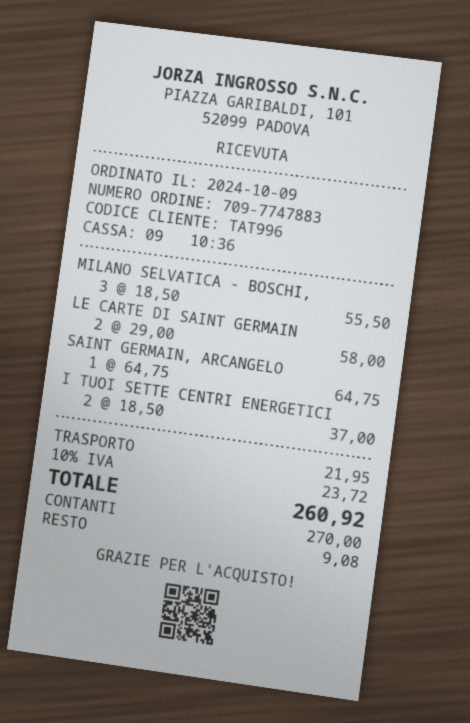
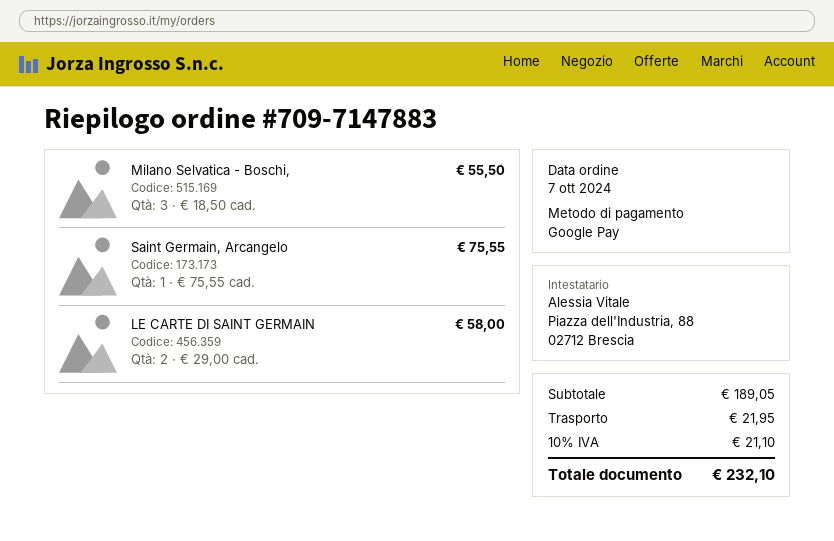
order number: 709-7747883 -> 709-7147883
order date: 2024-10-09 -> 2024-10-07
payment method: cash -> Google Pay
SAINT GERMAIN, ARCANGELO: 1 x 64.75 = 64.75 -> 1 x 75.55 = 75.55
I TUOI SETTE CENTRI ENERGETICI: 2 x 18.50 = 37.00 -> none
tax: 10% = 23.72 -> 10% = 21.10
total: 260.92 -> 232.10

